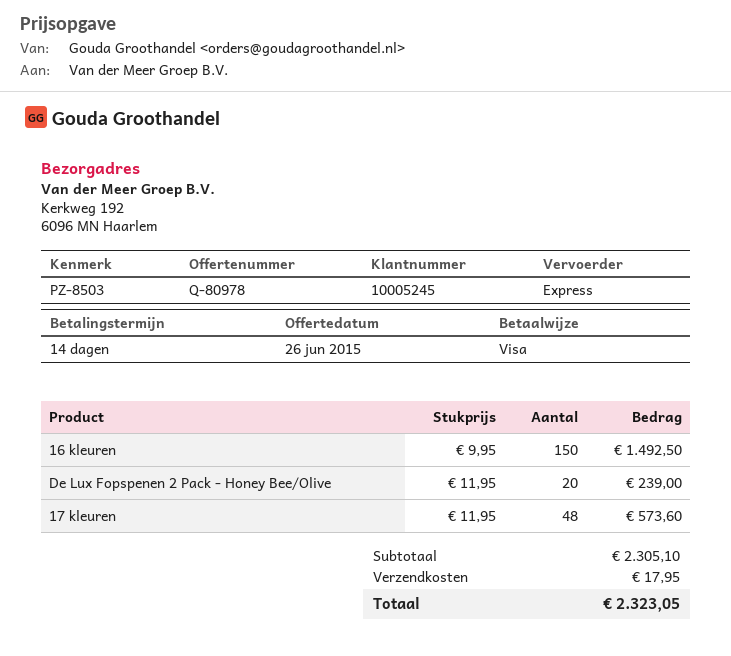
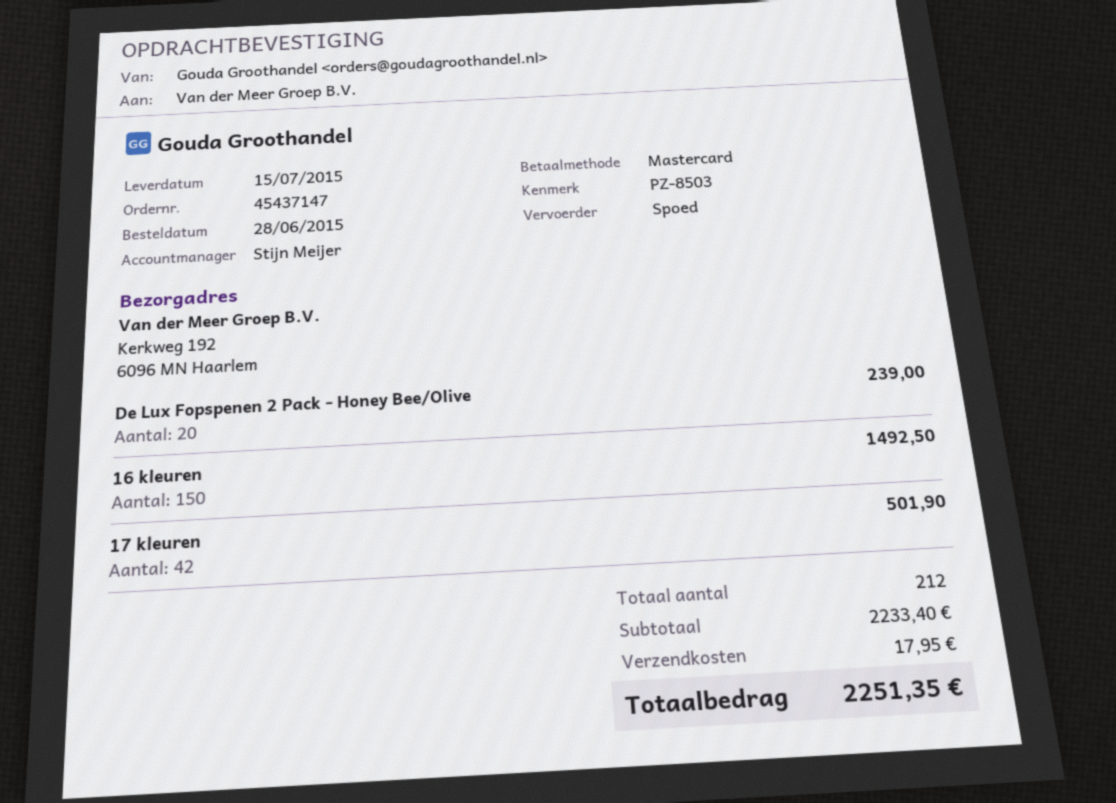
payment method: Visa -> Mastercard
17 kleuren: 48 for 573.60 -> 42 for 501.90
subtotal: 2305.10 -> 2233.40
total: 2323.05 -> 2251.35

